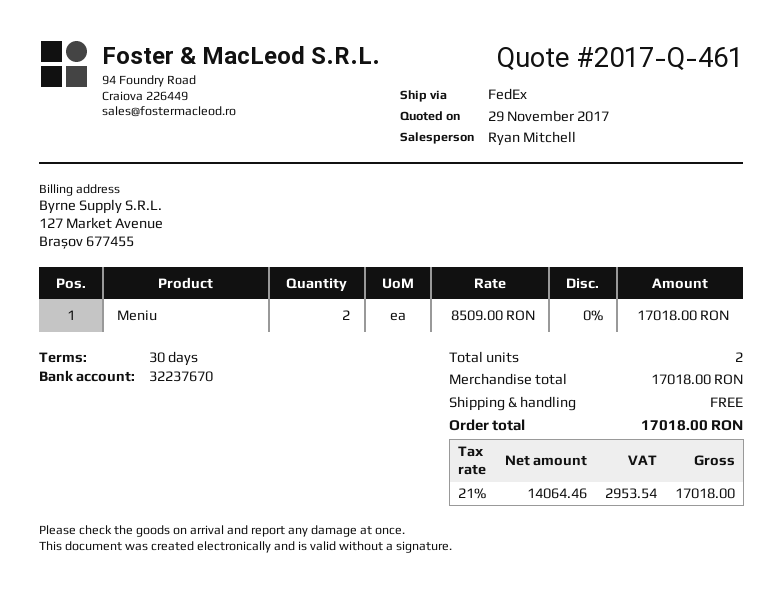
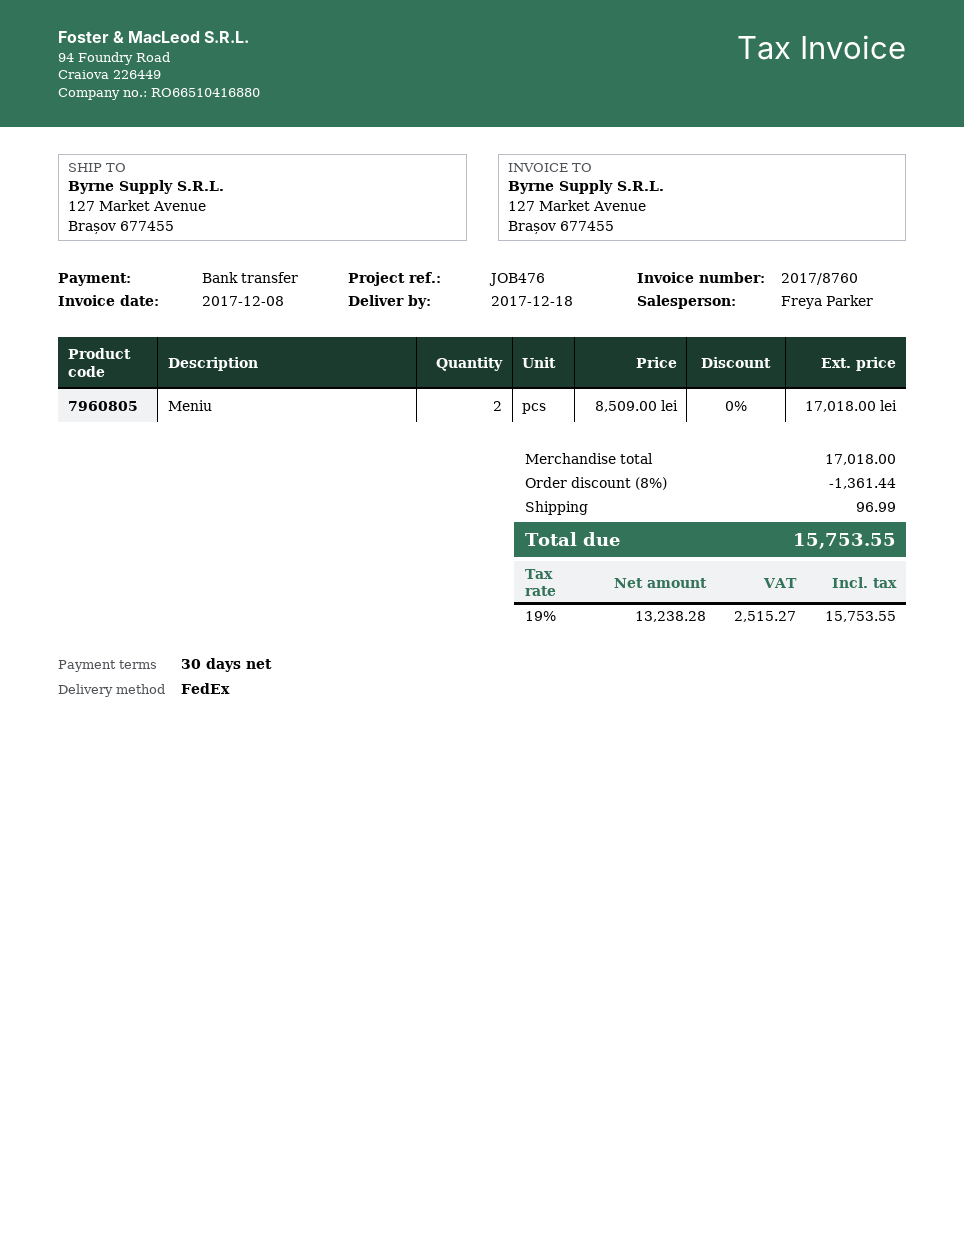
sales rep: Ryan Mitchell -> Freya Parker
discount: none -> 8% = 1361.44
shipping: 0.00 -> 96.99
net: 14064.46 -> 13238.28
tax: 21% = 2953.54 -> 19% = 2515.27
total: 17018.00 -> 15753.55

